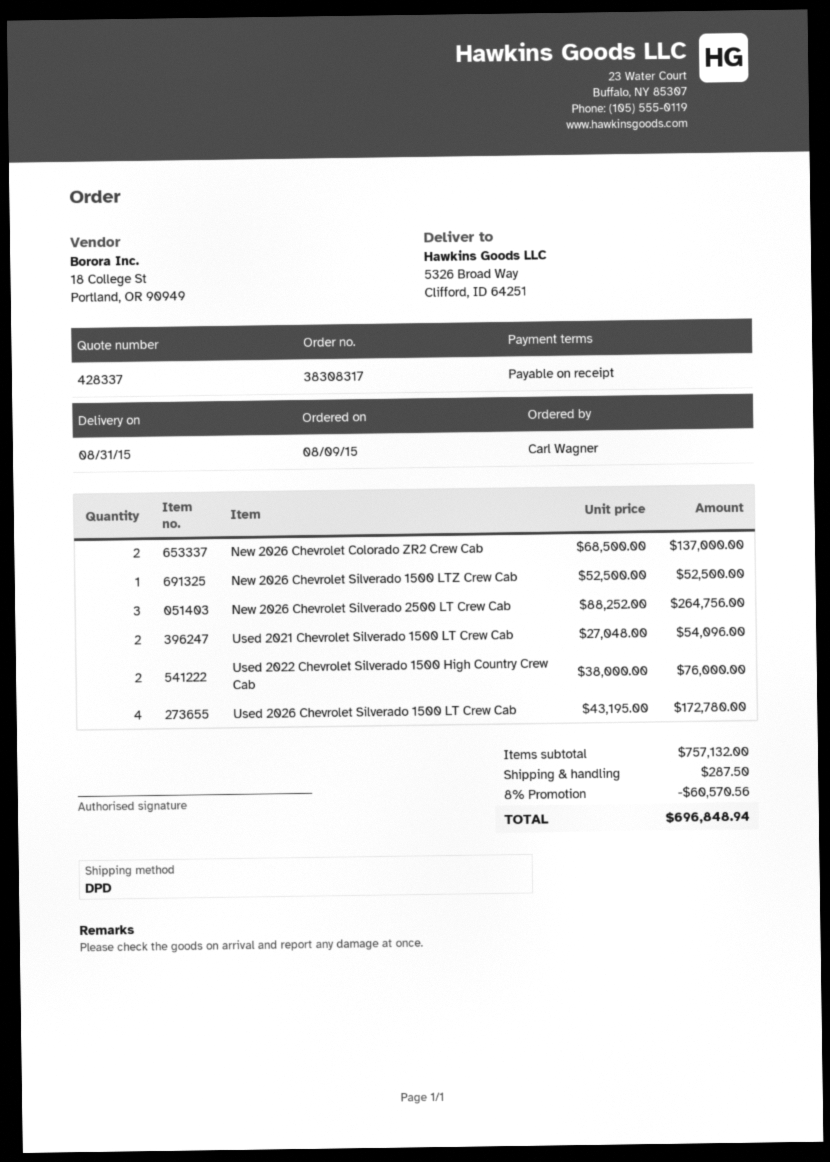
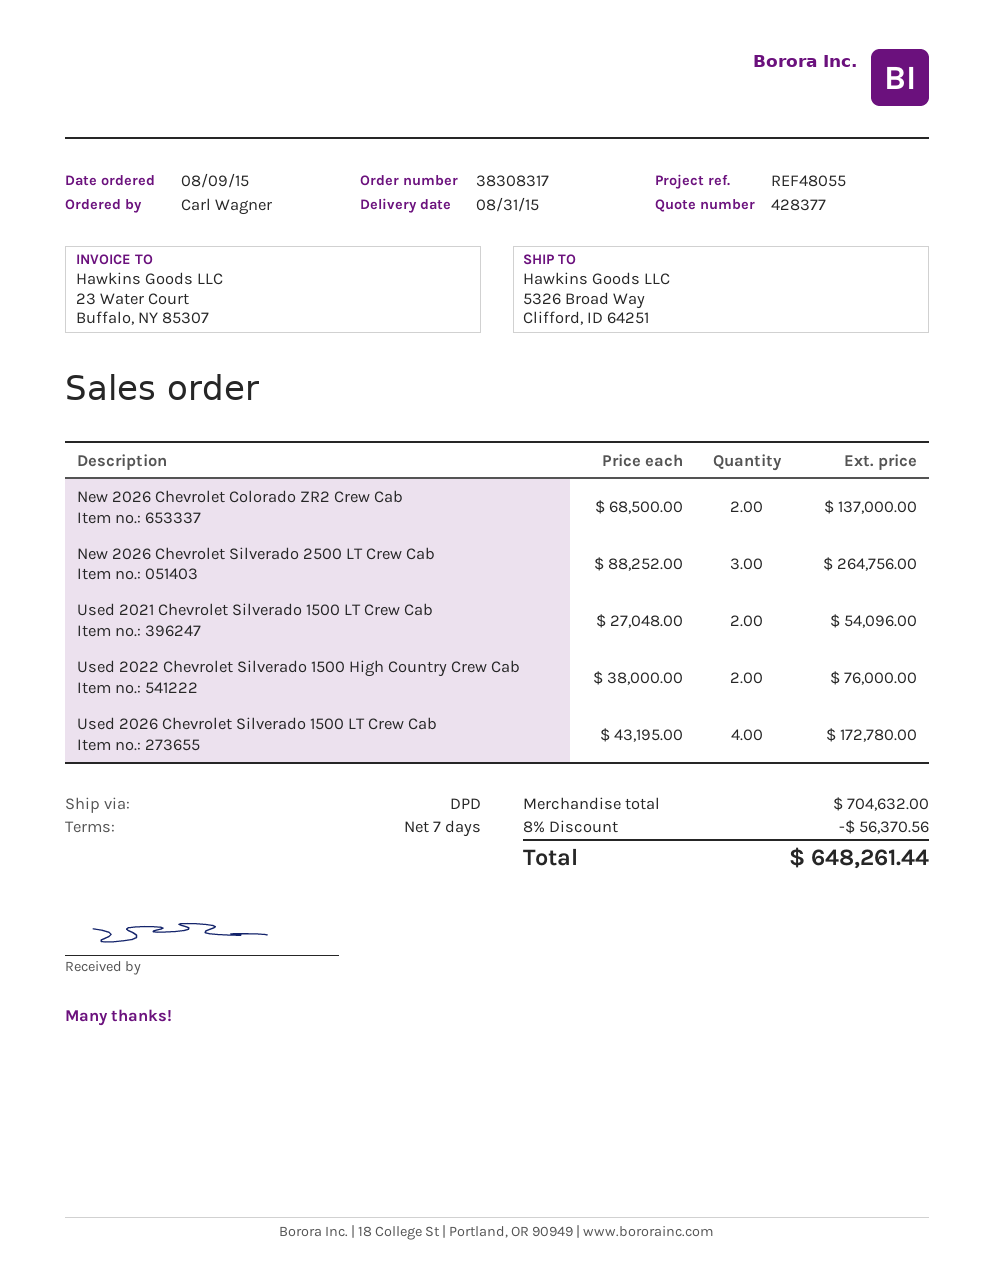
quote number: 428337 -> 428377
payment terms: on receipt -> 7 days
New 2026 Chevrolet Silverado 1500 LTZ Crew Cab: 1 x 52500.00 = 52500.00 -> none
subtotal: 757132.00 -> 704632.00
discount: 8% = 60570.56 -> 8% = 56370.56
shipping: 287.50 -> none
total: 696848.94 -> 648261.44

